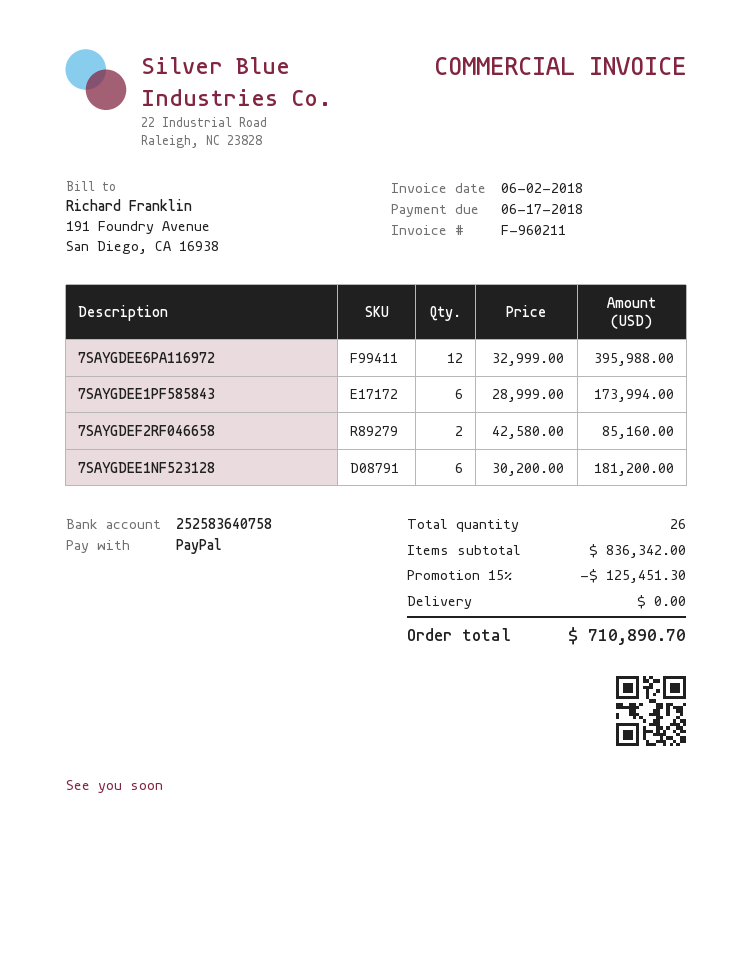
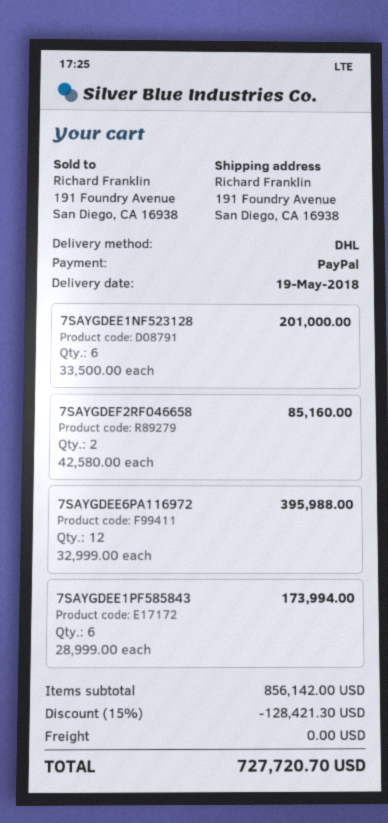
7SAYGDEE1NF523128: 6 x 30200.00 = 181200.00 -> 6 x 33500.00 = 201000.00
subtotal: 836342.00 -> 856142.00
discount: 15% = 125451.30 -> 15% = 128421.30
total: 710890.70 -> 727720.70

